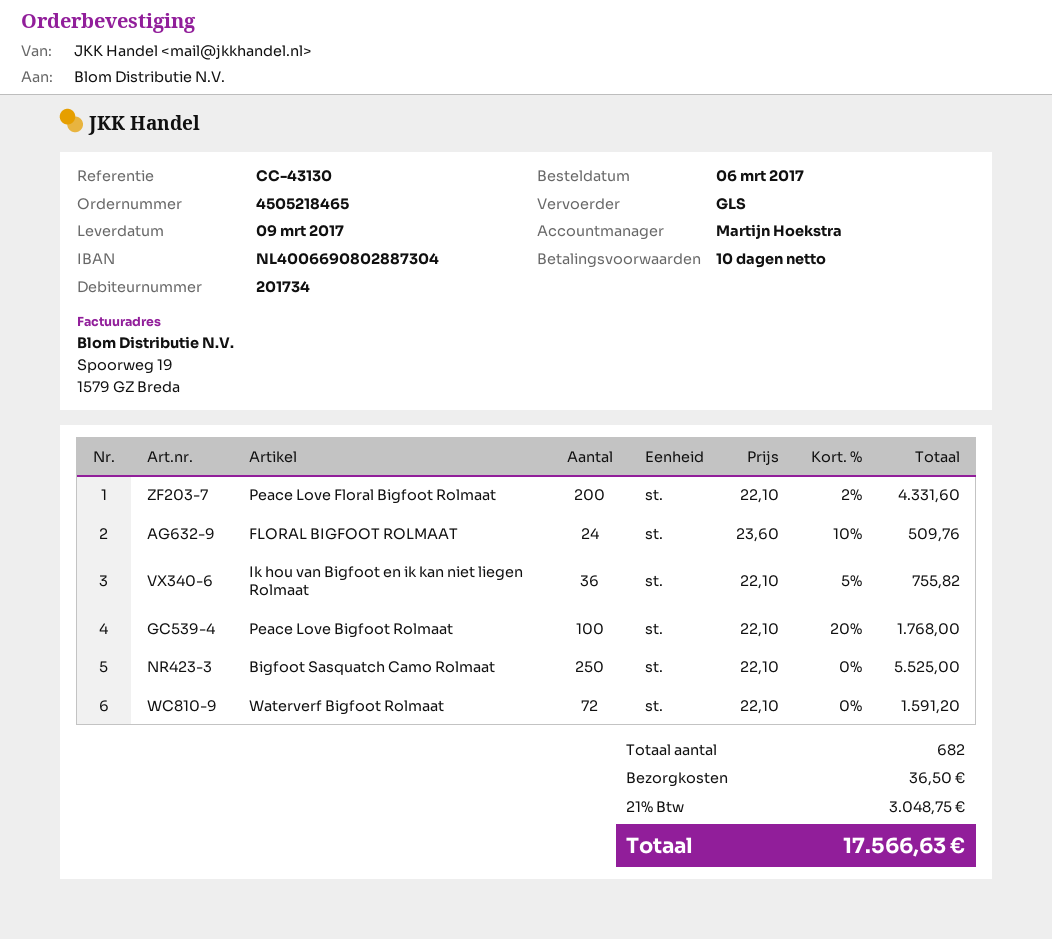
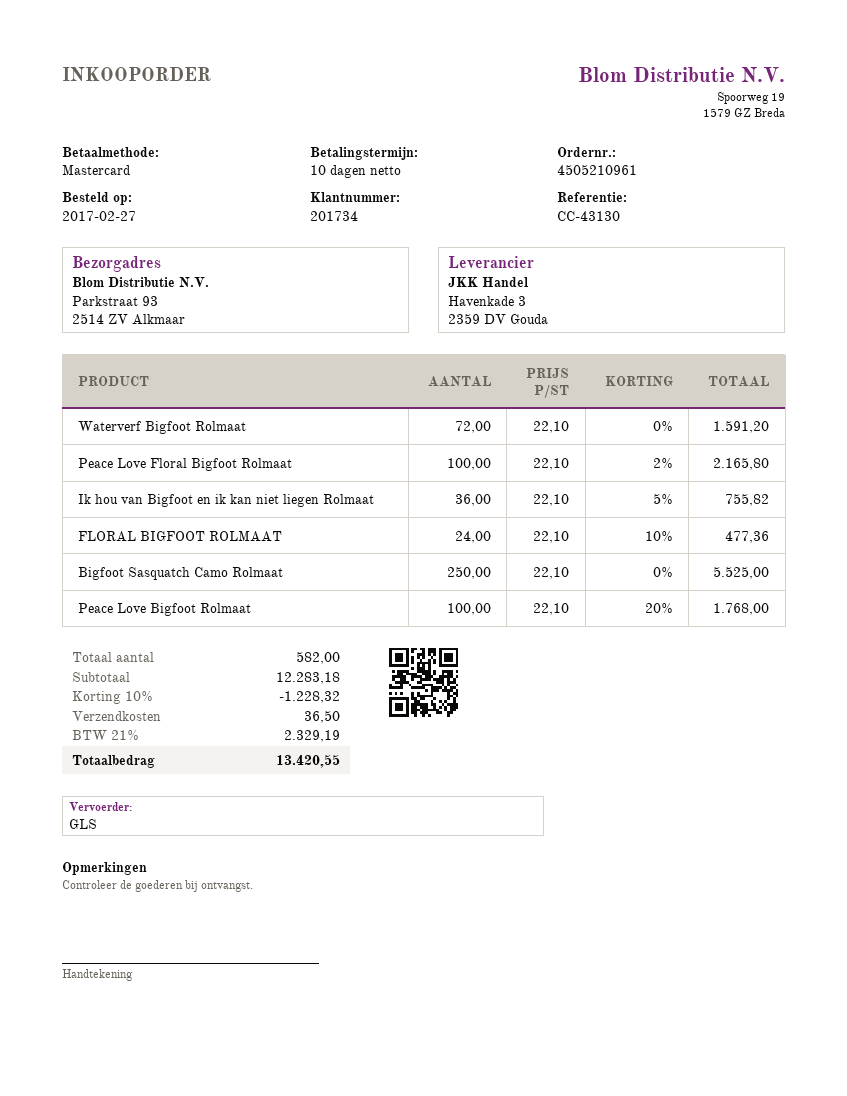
order number: 4505218465 -> 4505210961
order date: 2017-03-06 -> 2017-02-27
Peace Love Floral Bigfoot Rolmaat: 200 x 22.10 - 2% = 4331.60 -> 100 x 22.10 - 2% = 2165.80
FLORAL BIGFOOT ROLMAAT: 24 x 23.60 - 10% = 509.76 -> 24 x 22.10 - 10% = 477.36
total quantity: 682 -> 582
discount: none -> 10% = 1228.32
tax: 21% = 3048.75 -> 21% = 2329.19
total: 17566.63 -> 13420.55

